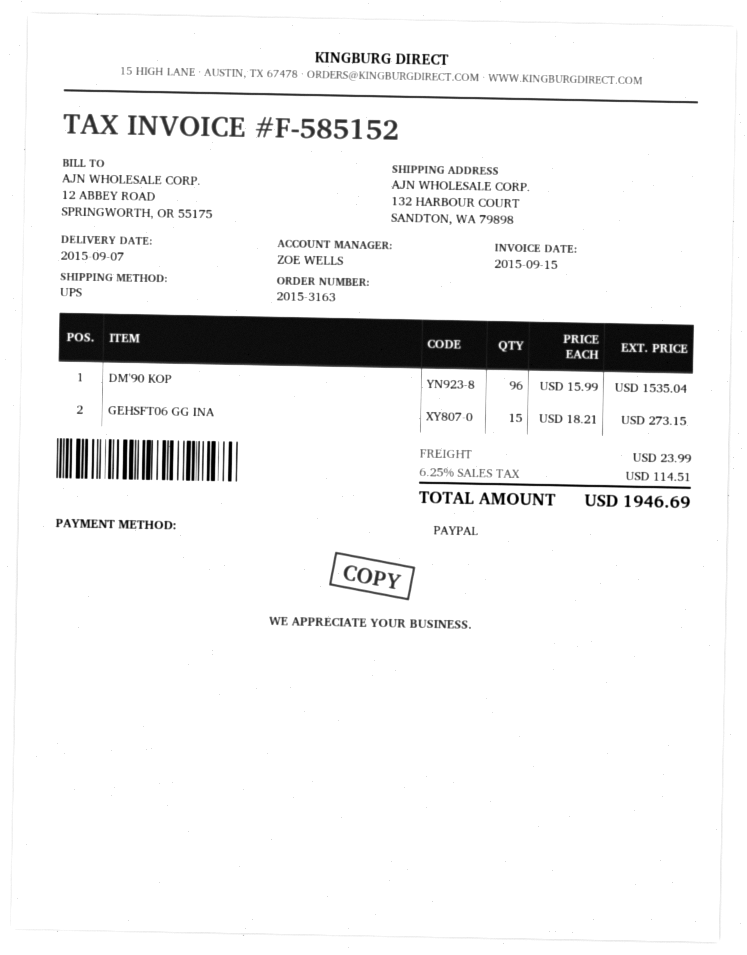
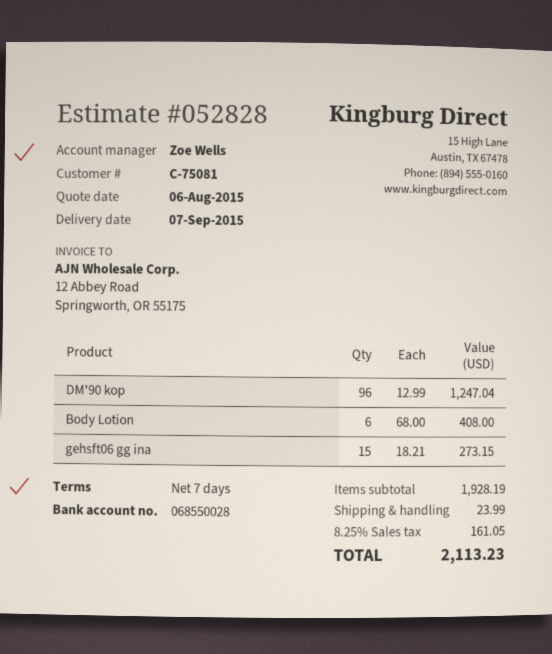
DM'90 KOP: 96 x 15.99 = 1535.04 -> 96 x 12.99 = 1247.04
Body Lotion: none -> 6 x 68.00 = 408.00
tax: 6.25% = 114.51 -> 8.25% = 161.05
total: 1946.69 -> 2113.23

